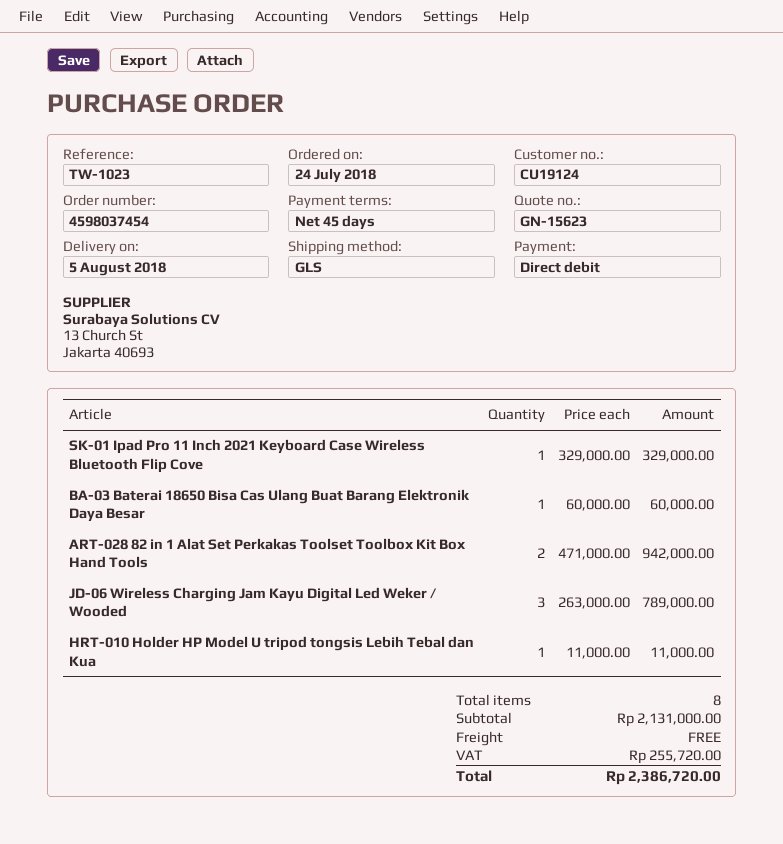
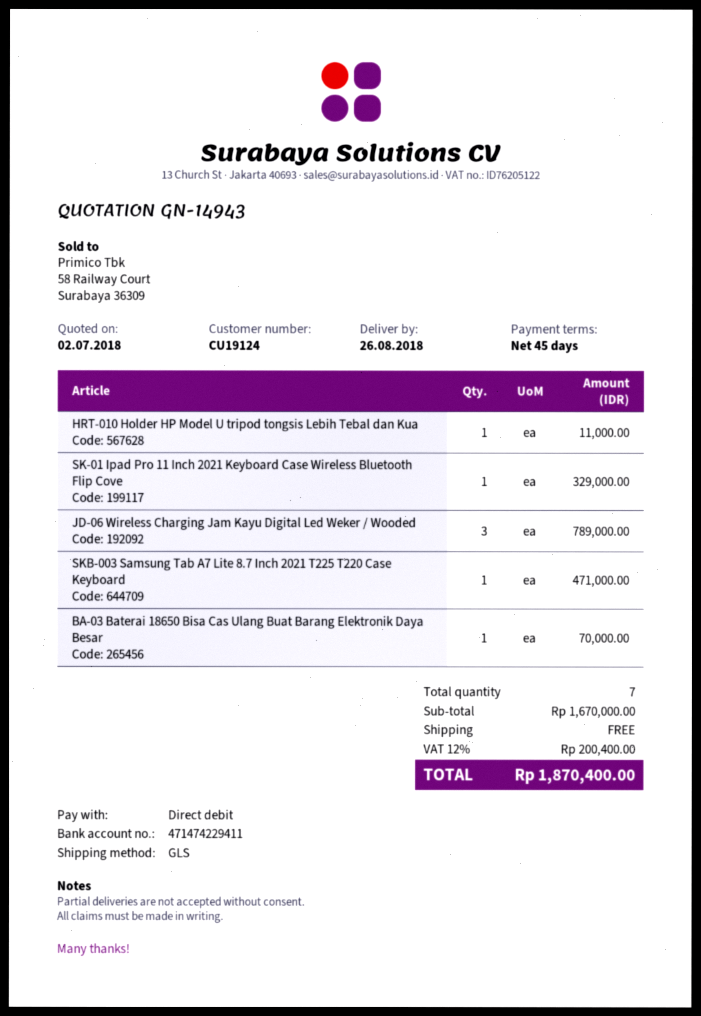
quote number: GN-15623 -> GN-14943
delivery date: 2018-08-05 -> 2018-08-26
BA-03 Baterai 18650 Bisa Cas Ulang Buat Barang Elektronik Daya Besar: 1 for 60000.00 -> 1 for 70000.00
ART-028 82 in 1 Alat Set Perkakas Toolset Toolbox Kit Box Hand Tools: 2 for 942000.00 -> none
SKB-003 Samsung Tab A7 Lite 8.7 Inch 2021 T225 T220 Case Keyboard: none -> 1 for 471000.00
total quantity: 8 -> 7
subtotal: 2131000.00 -> 1670000.00
tax: 255720.00 -> 200400.00
total: 2386720.00 -> 1870400.00

